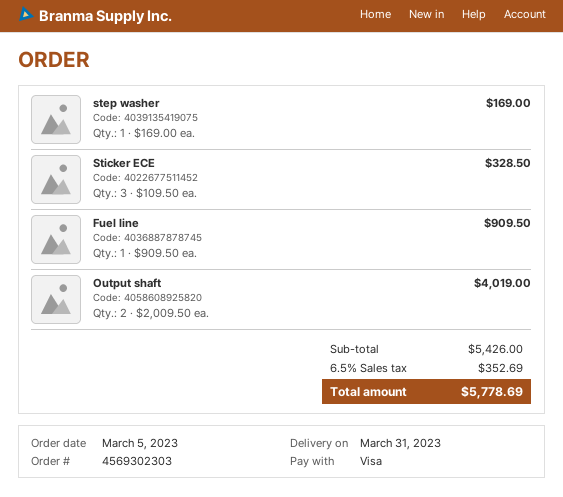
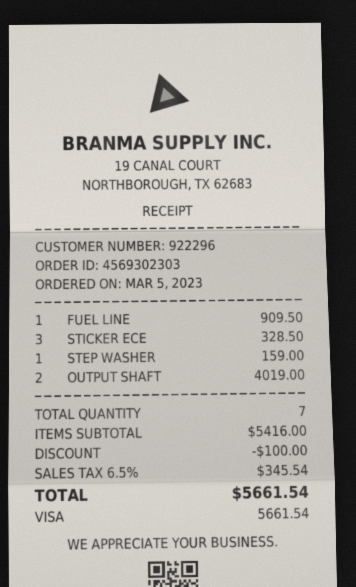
step washer: 1 for 169.00 -> 1 for 159.00
subtotal: 5426.00 -> 5416.00
discount: none -> 100.00
tax: 6.5% = 352.69 -> 6.5% = 345.54
total: 5778.69 -> 5661.54

